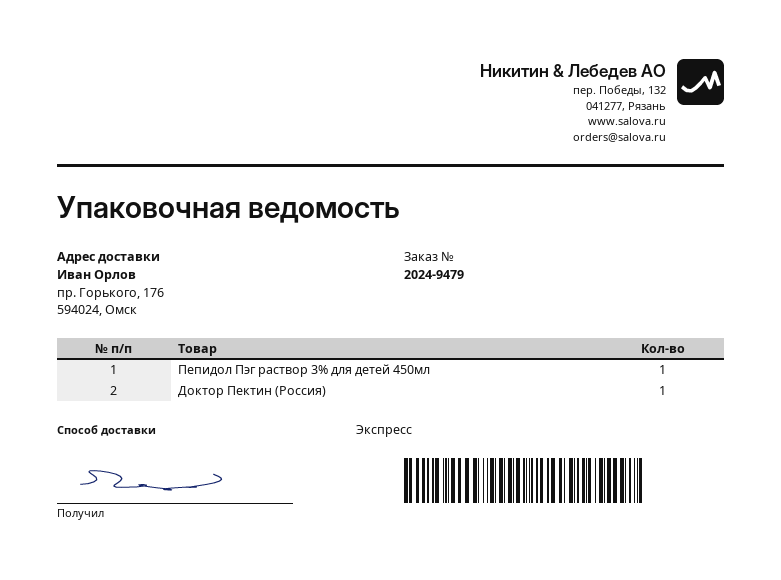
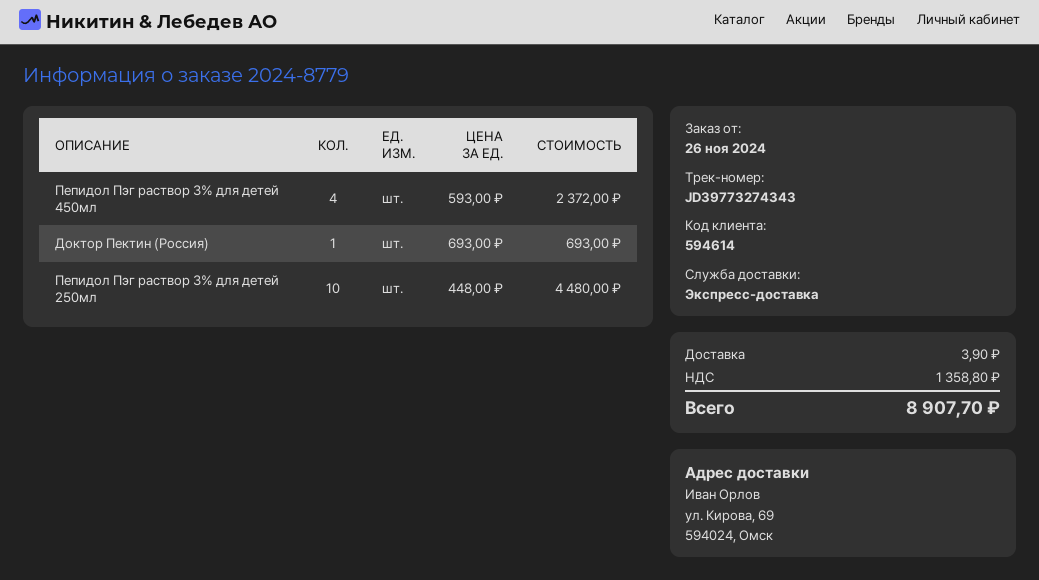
order number: 2024-9479 -> 2024-8779
ship to: пр. Горького, 176, 594024, Омск -> ул. Кирова, 69, 594024, Омск
Пепидол Пэг раствор 3% для детей 450мл: 1 -> 4
Пепидол Пэг раствор 3% для детей 250мл: none -> 10

